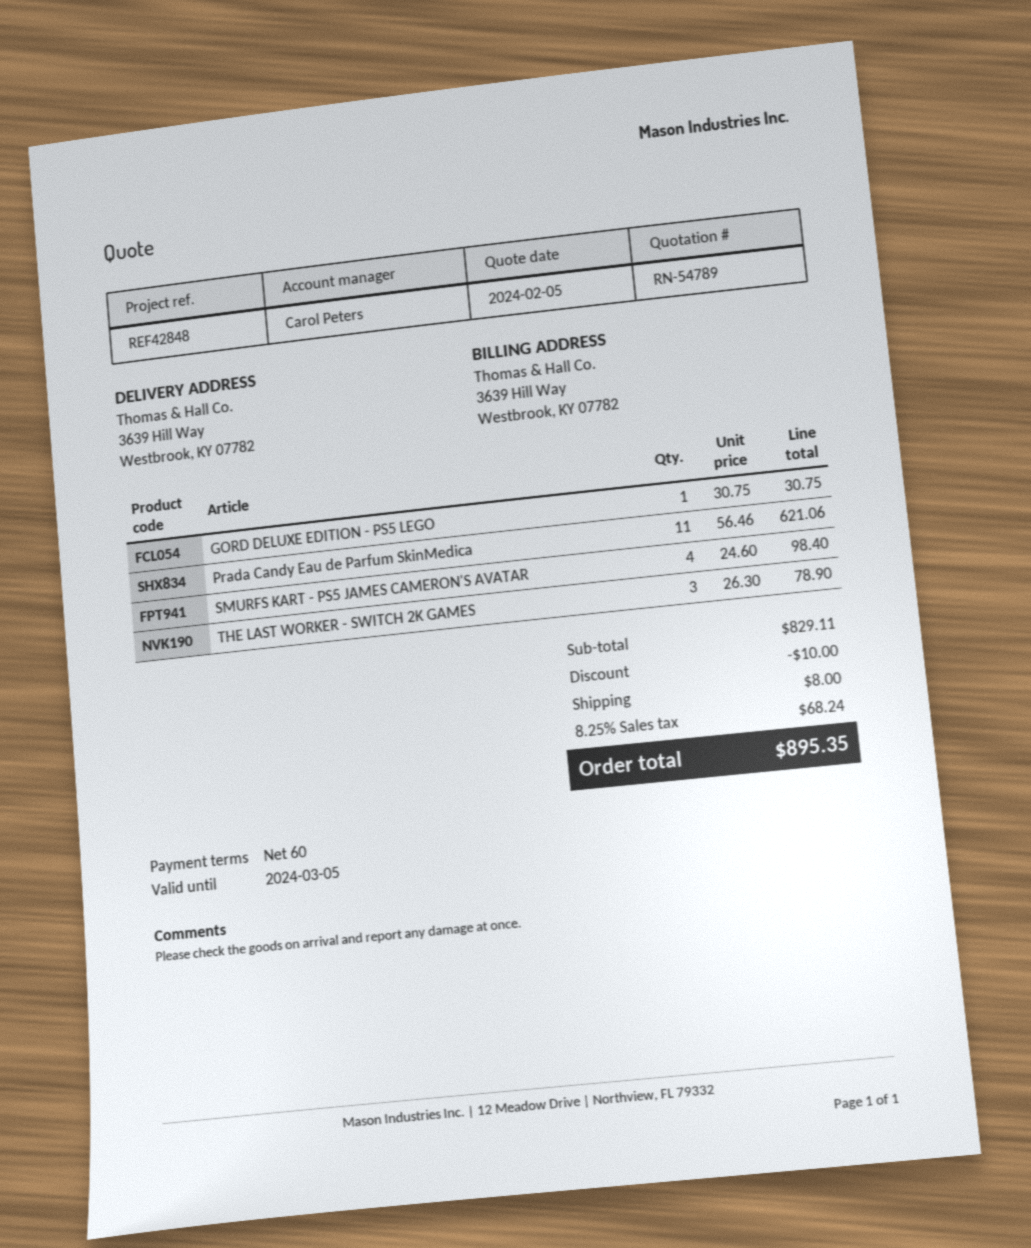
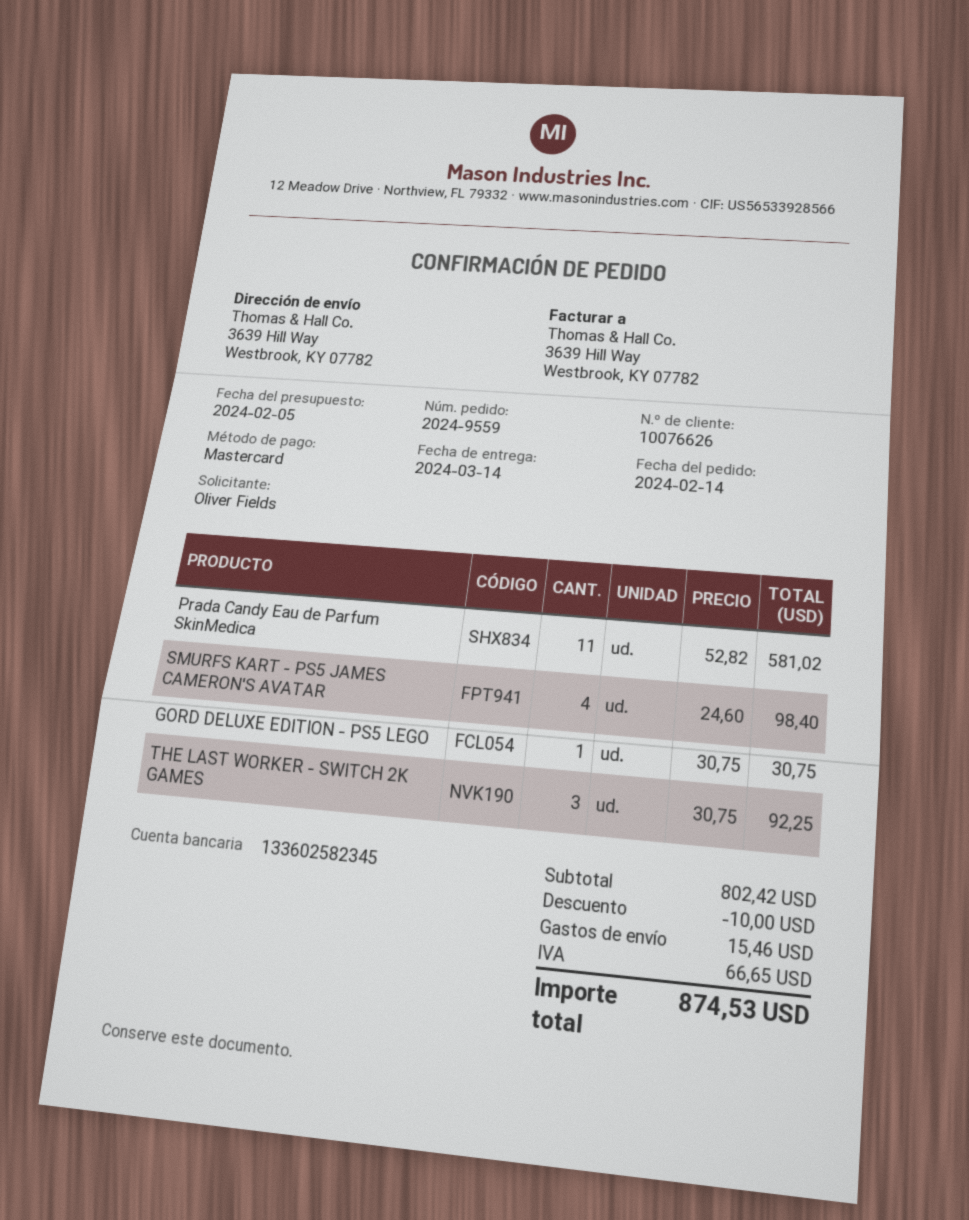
Prada Candy Eau de Parfum SkinMedica: 11 x 56.46 = 621.06 -> 11 x 52.82 = 581.02
THE LAST WORKER - SWITCH 2K GAMES: 3 x 26.30 = 78.90 -> 3 x 30.75 = 92.25
subtotal: 829.11 -> 802.42
shipping: 8.00 -> 15.46
tax: 68.24 -> 66.65
total: 895.35 -> 874.53

